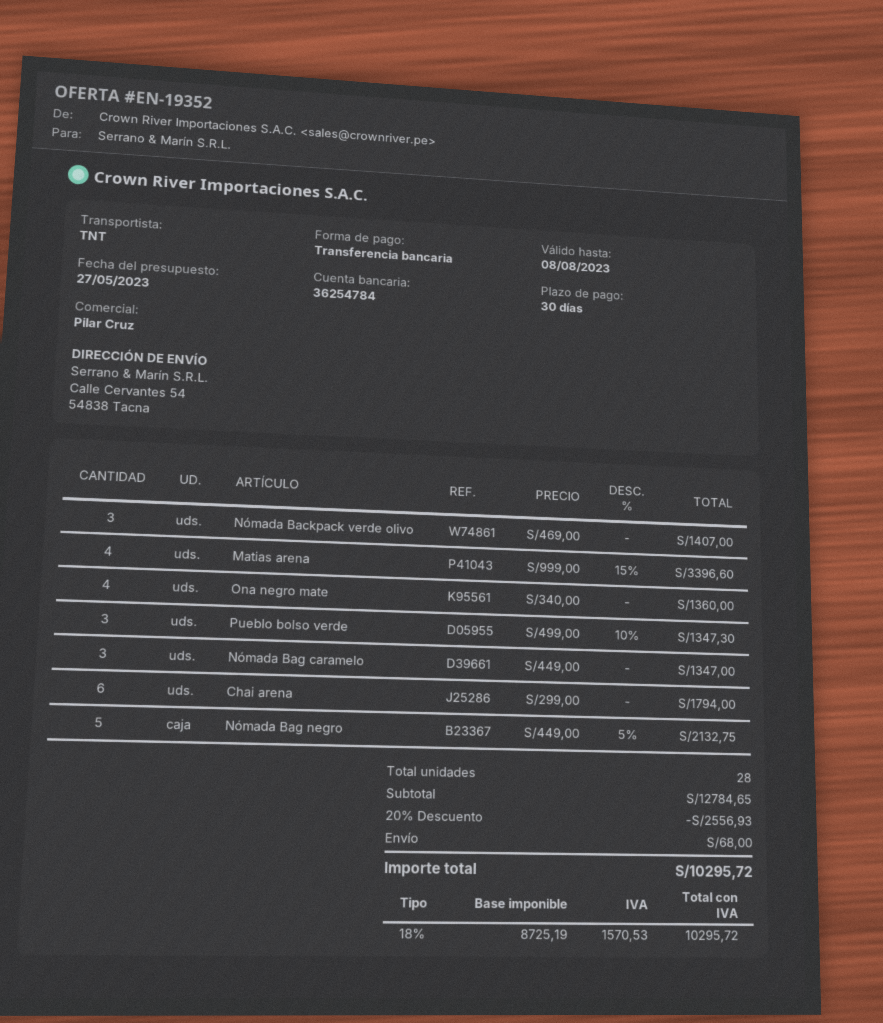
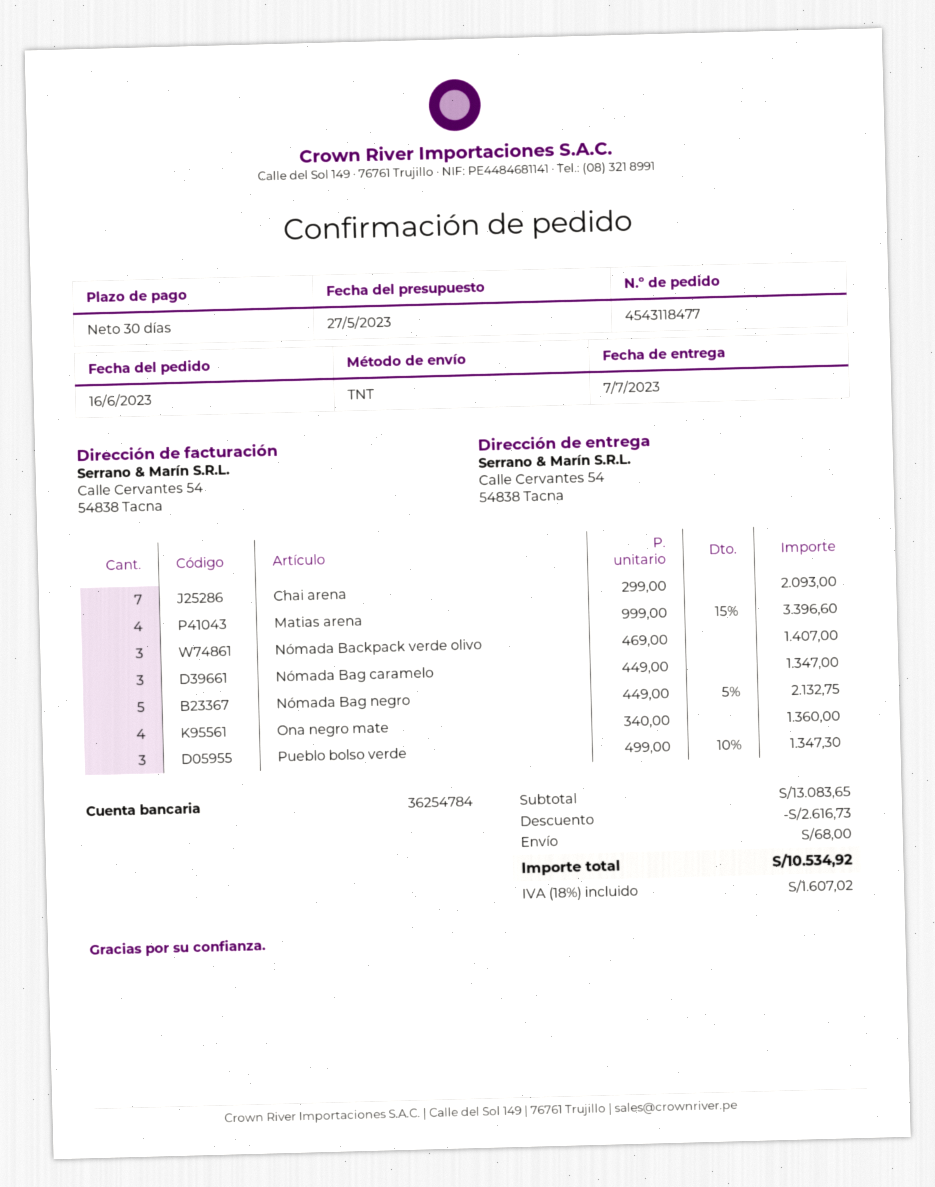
Chai arena: 6 x 299.00 = 1794.00 -> 7 x 299.00 = 2093.00
subtotal: 12784.65 -> 13083.65
discount: 2556.93 -> 2616.73
tax: 18% = 1570.53 -> 18% = 1607.02
total: 10295.72 -> 10534.92

